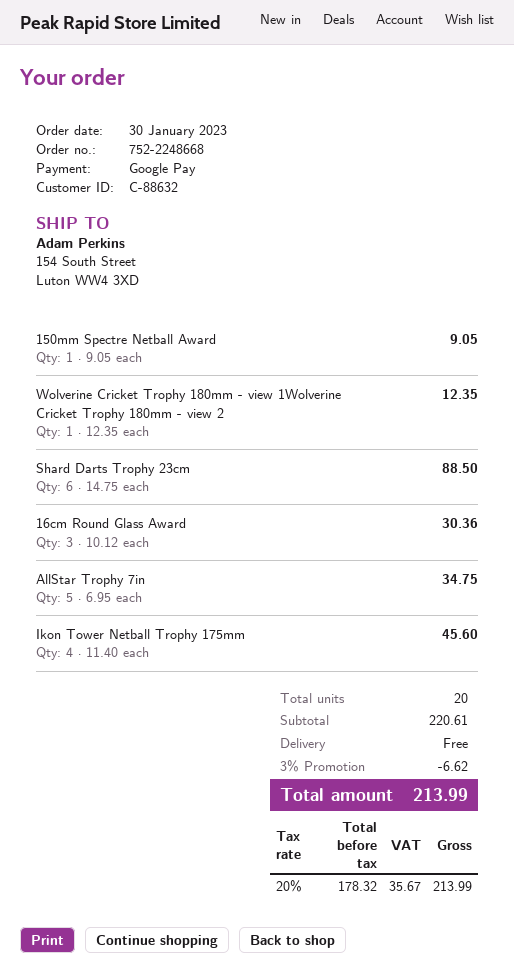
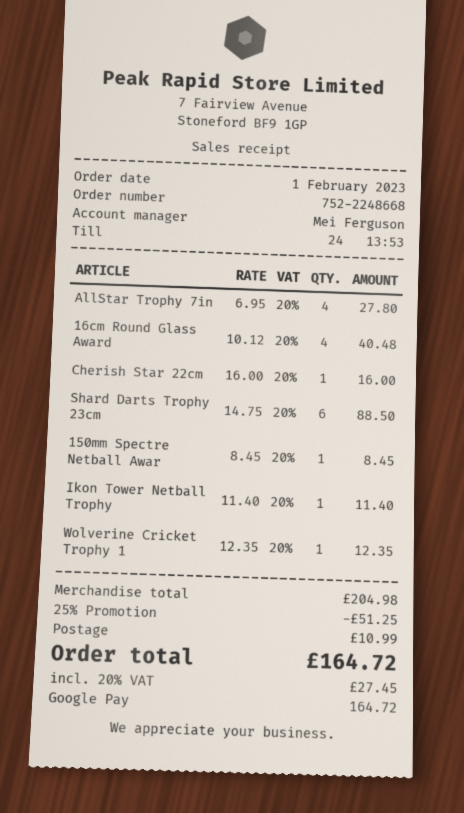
order date: 2023-01-30 -> 2023-02-01
150mm Spectre Netball Award: 1 x 9.05 = 9.05 -> 1 x 8.45 = 8.45
16cm Round Glass Award: 3 x 10.12 = 30.36 -> 4 x 10.12 = 40.48
AllStar Trophy 7in: 5 x 6.95 = 34.75 -> 4 x 6.95 = 27.80
Ikon Tower Netball Trophy 175mm: 4 x 11.40 = 45.60 -> 1 x 11.40 = 11.40
Cherish Star 22cm: none -> 1 x 16.00 = 16.00
subtotal: 220.61 -> 204.98
discount: 3% = 6.62 -> 25% = 51.25
shipping: 0.00 -> 10.99
tax: 20% = 35.67 -> 20% = 27.45
total: 213.99 -> 164.72

